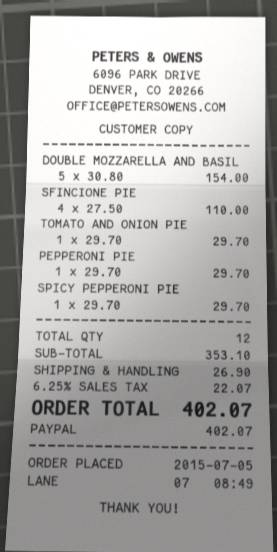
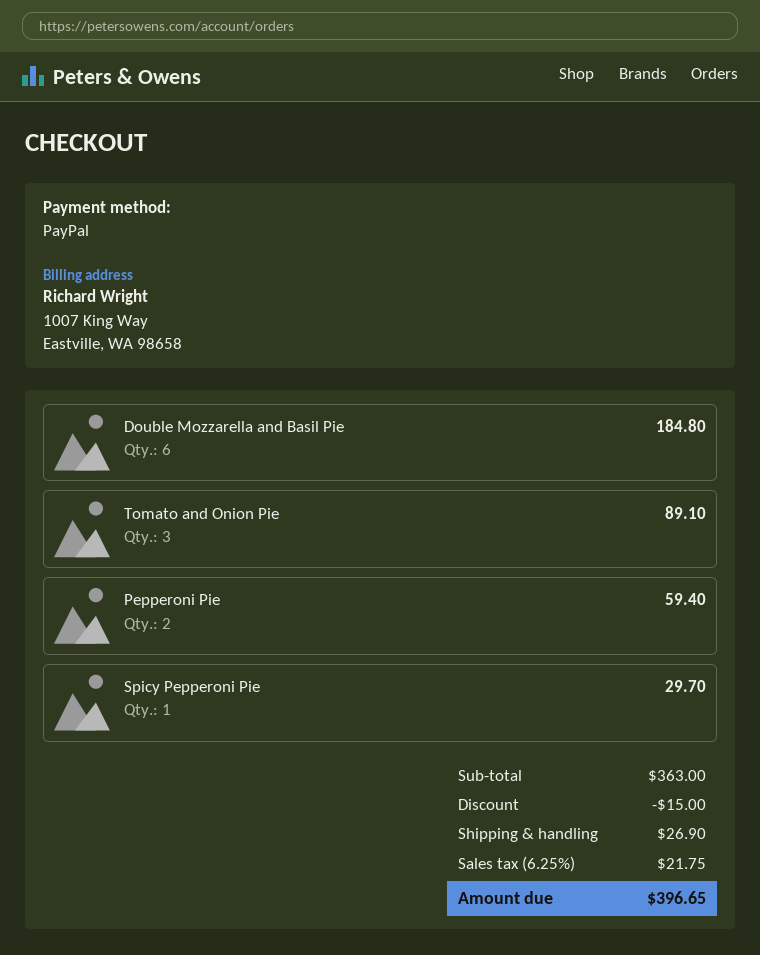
DOUBLE MOZZARELLA AND BASIL: 5 for 154.00 -> 6 for 184.80
SFINCIONE PIE: 4 for 110.00 -> none
TOMATO AND ONION PIE: 1 for 29.70 -> 3 for 89.10
PEPPERONI PIE: 1 for 29.70 -> 2 for 59.40
subtotal: 353.10 -> 363.00
discount: none -> 15.00
tax: 6.25% = 22.07 -> 6.25% = 21.75
total: 402.07 -> 396.65

